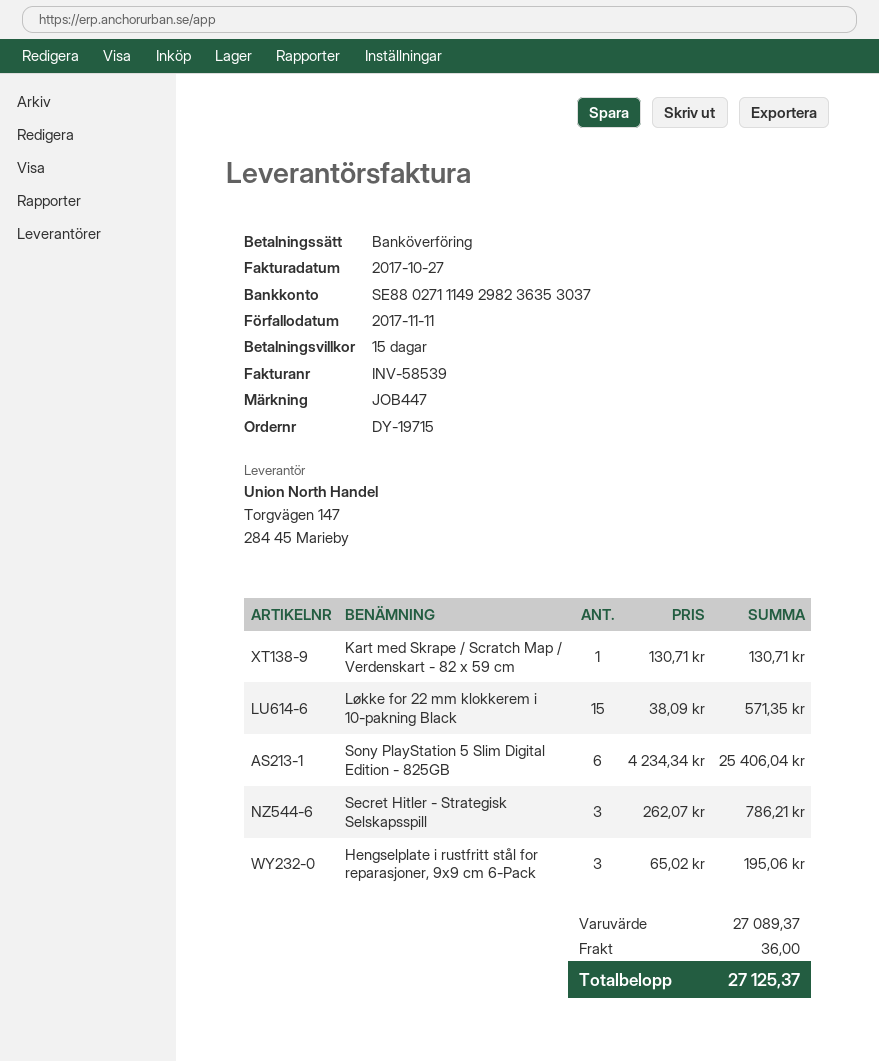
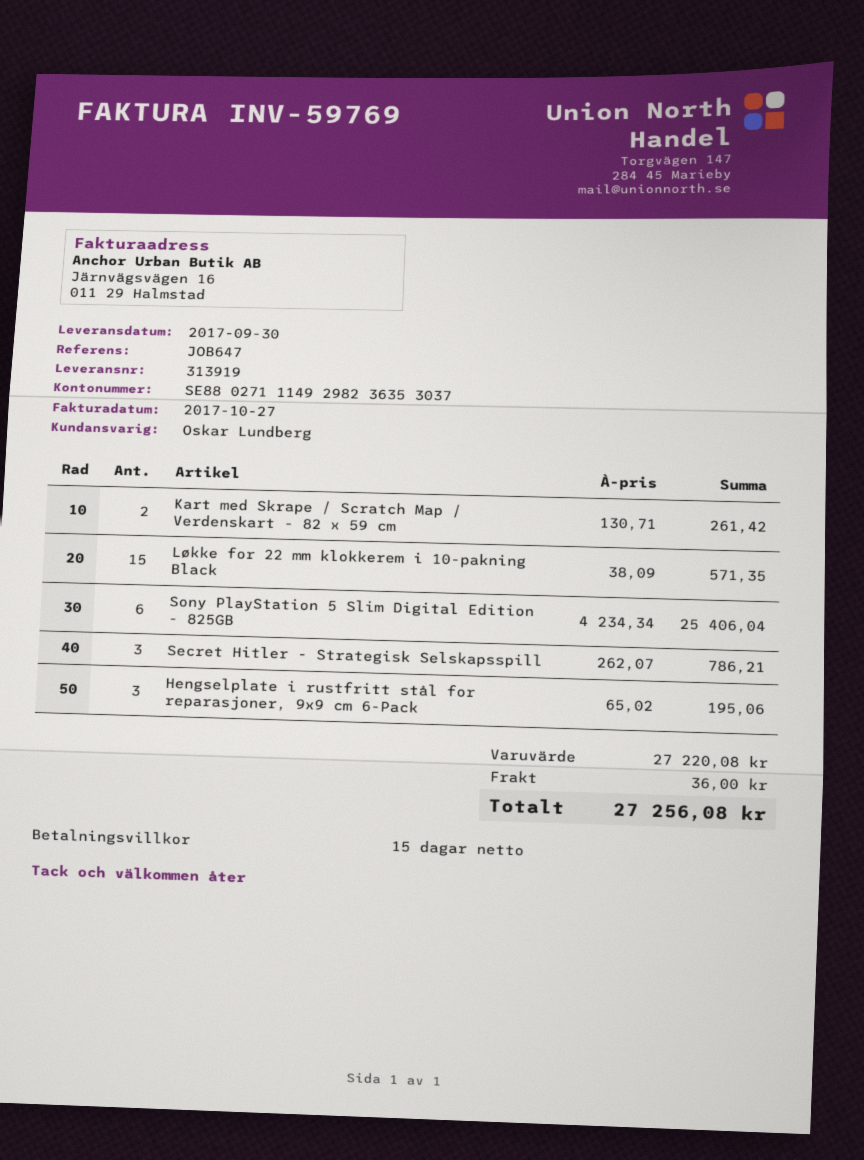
invoice number: INV-58539 -> INV-59769
reference: JOB447 -> JOB647
Kart med Skrape / Scratch Map / Verdenskart - 82 x 59 cm: 1 x 130.71 = 130.71 -> 2 x 130.71 = 261.42
subtotal: 27089.37 -> 27220.08
total: 27125.37 -> 27256.08

